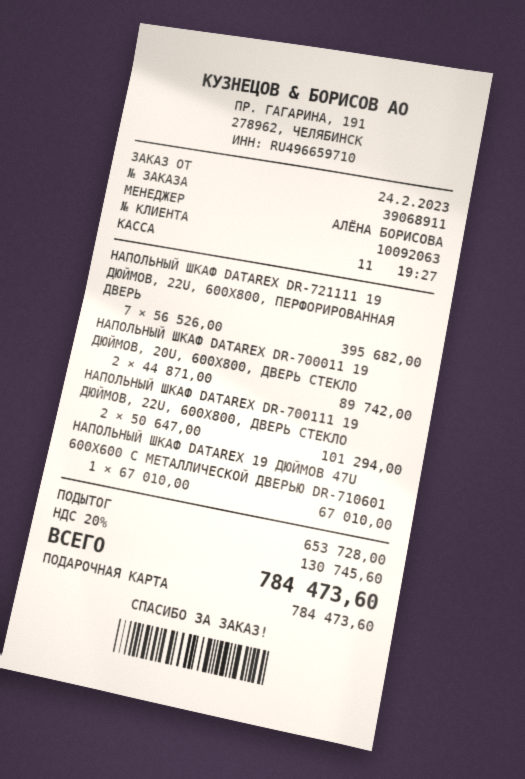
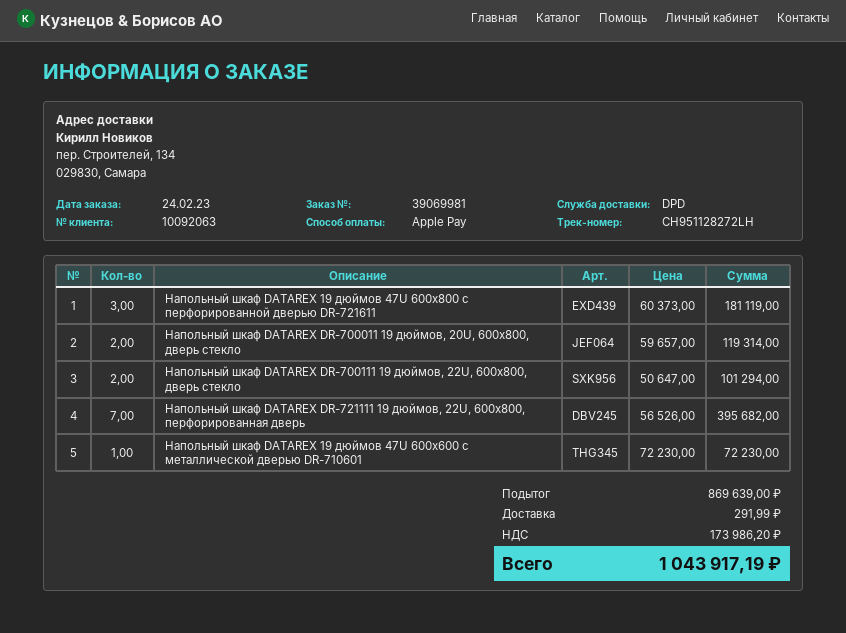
order number: 39068911 -> 39069981
payment method: gift card -> Apple Pay
НАПОЛЬНЫЙ ШКАФ DATAREX DR-700011 19 ДЮЙМОВ, 20U, 600X800, ДВЕРЬ СТЕКЛО: 2 x 44871.00 = 89742.00 -> 2 x 59657.00 = 119314.00
НАПОЛЬНЫЙ ШКАФ DATAREX 19 ДЮЙМОВ 47U 600X600 С МЕТАЛЛИЧЕСКОЙ ДВЕРЬЮ DR-710601: 1 x 67010.00 = 67010.00 -> 1 x 72230.00 = 72230.00
Напольный шкаф DATAREX 19 дюймов 47U 600x800 с перфорированной дверью DR-721611: none -> 3 x 60373.00 = 181119.00
subtotal: 653728.00 -> 869639.00
shipping: none -> 291.99
tax: 130745.60 -> 173986.20
total: 784473.60 -> 1043917.19

